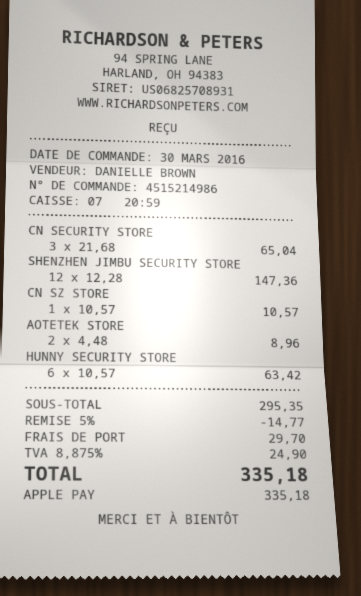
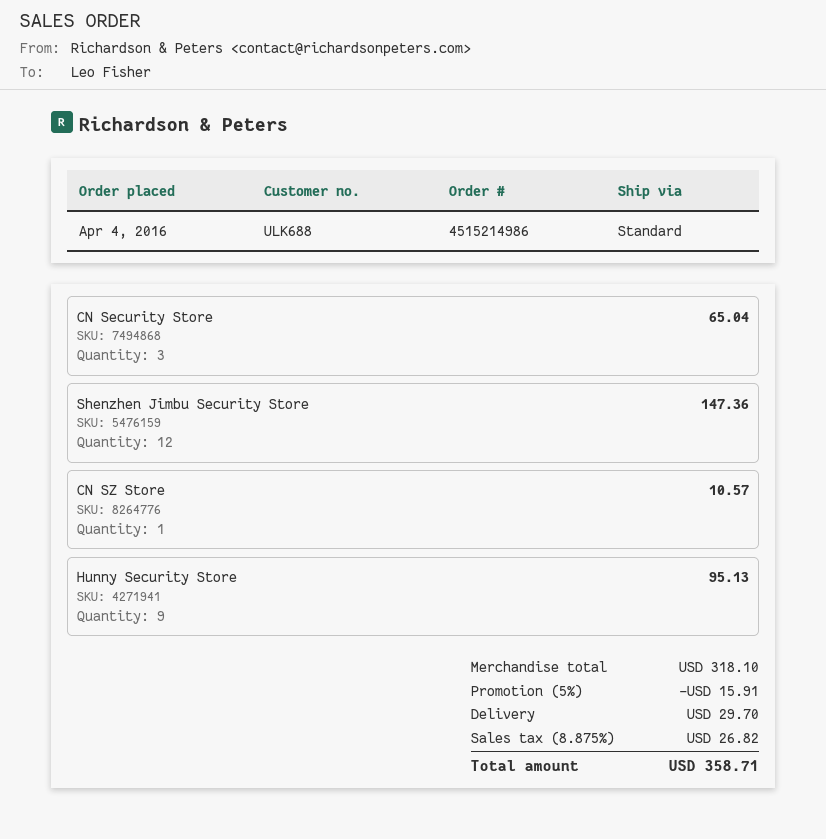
order date: 2016-03-30 -> 2016-04-04
AOTETEK STORE: 2 for 8.96 -> none
HUNNY SECURITY STORE: 6 for 63.42 -> 9 for 95.13
subtotal: 295.35 -> 318.10
discount: 5% = 14.77 -> 5% = 15.91
tax: 8.875% = 24.90 -> 8.875% = 26.82
total: 335.18 -> 358.71

